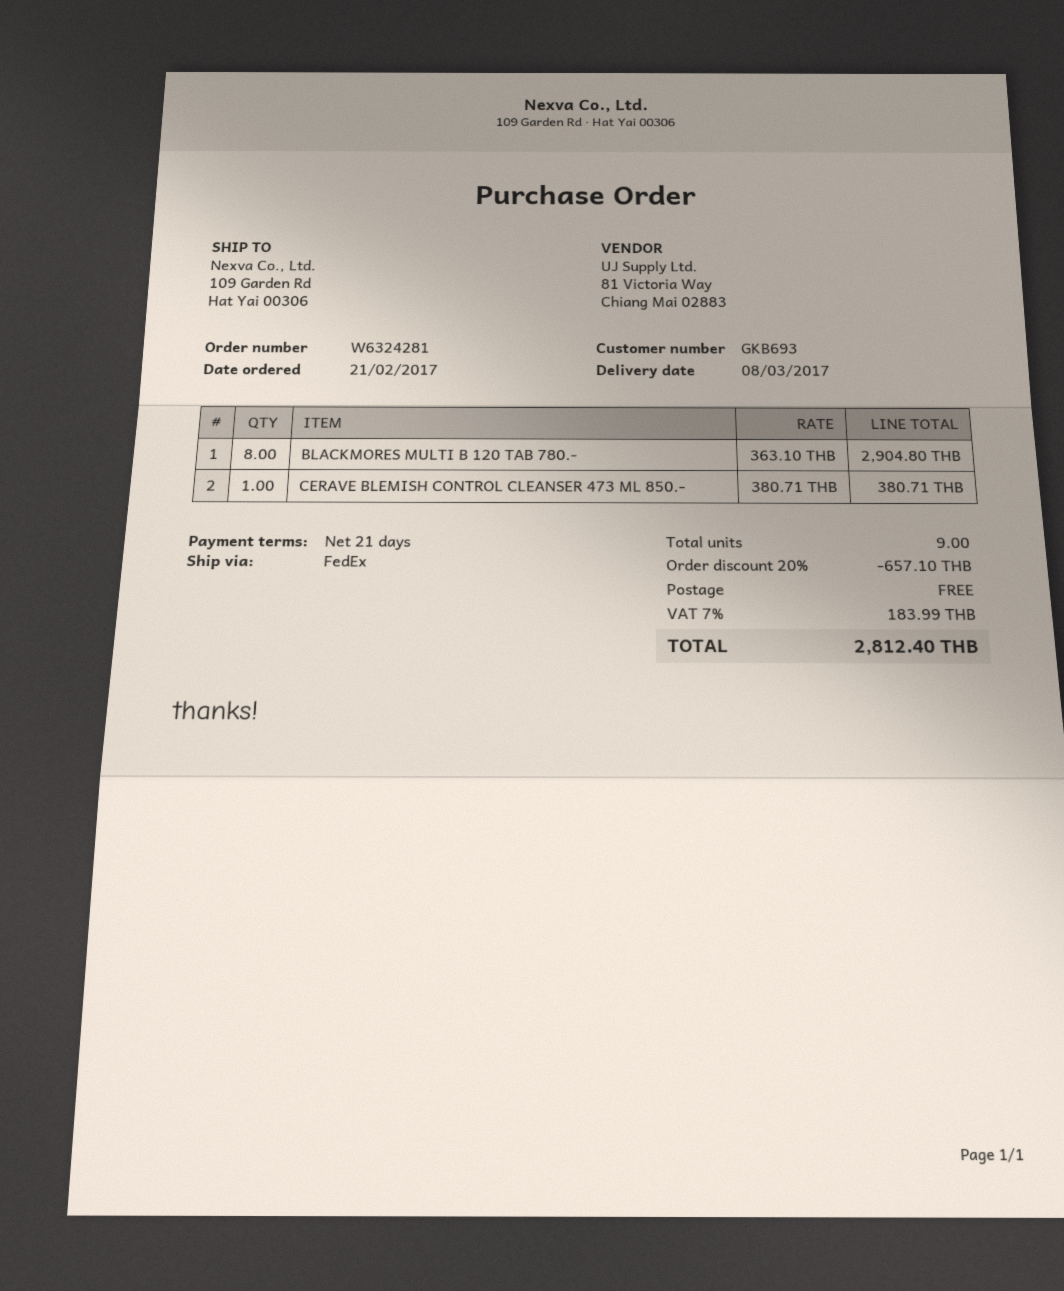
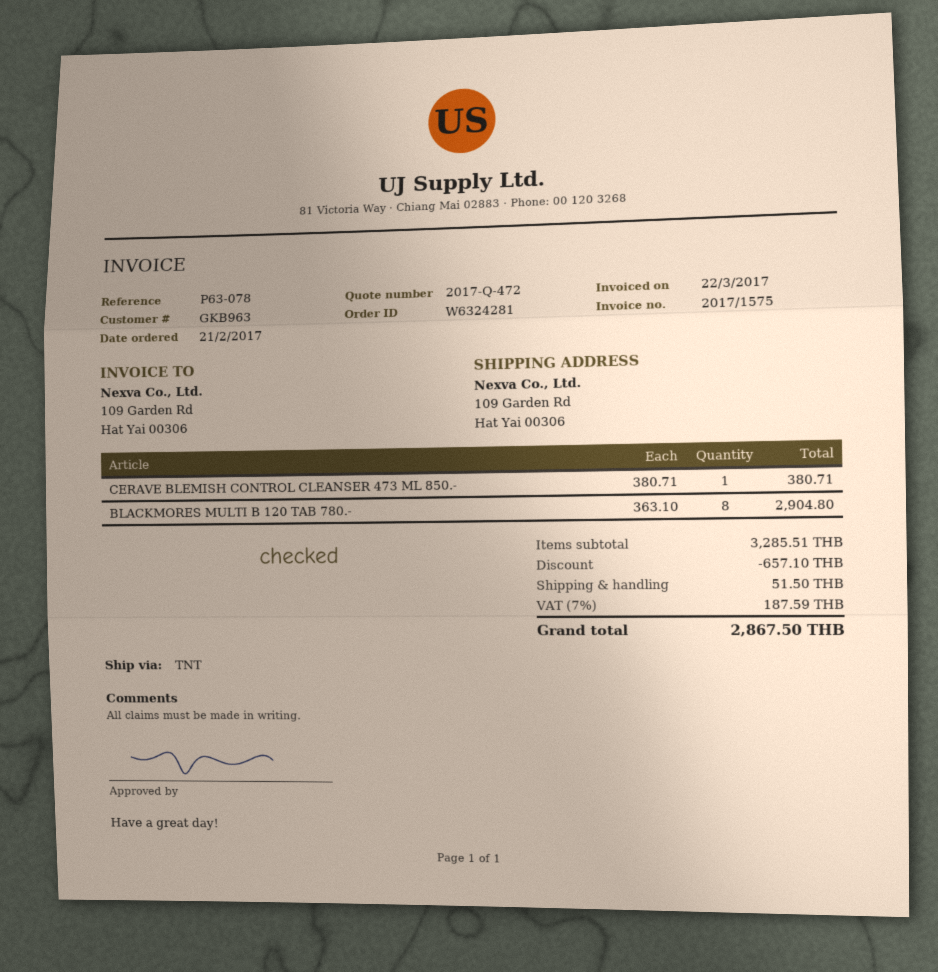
customer number: GKB693 -> GKB963
shipping method: FedEx -> TNT
shipping: 0.00 -> 51.50
tax: 7% = 183.99 -> 7% = 187.59
total: 2812.40 -> 2867.50

